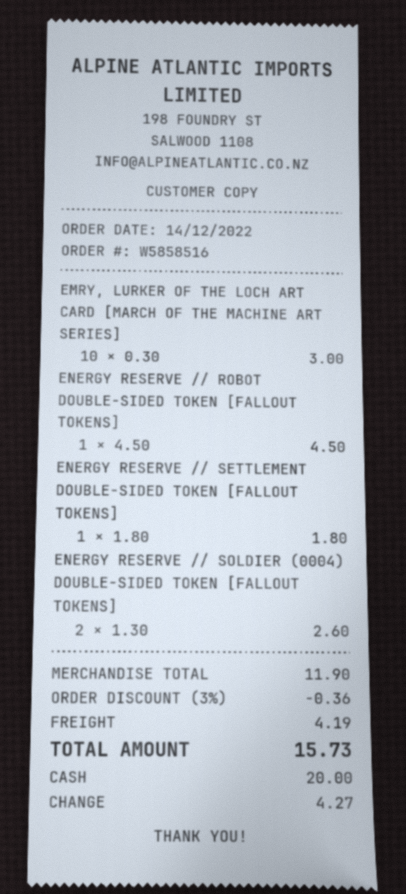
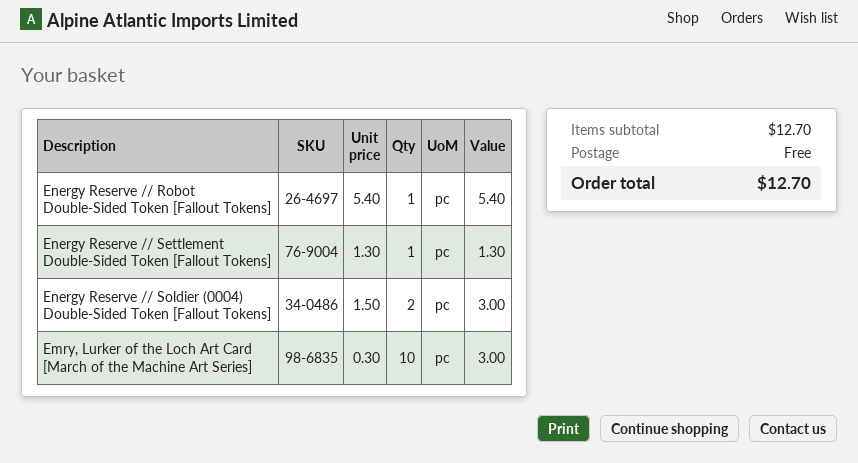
ENERGY RESERVE // ROBOT DOUBLE-SIDED TOKEN [FALLOUT TOKENS]: 1 x 4.50 = 4.50 -> 1 x 5.40 = 5.40
ENERGY RESERVE // SETTLEMENT DOUBLE-SIDED TOKEN [FALLOUT TOKENS]: 1 x 1.80 = 1.80 -> 1 x 1.30 = 1.30
ENERGY RESERVE // SOLDIER (0004) DOUBLE-SIDED TOKEN [FALLOUT TOKENS]: 2 x 1.30 = 2.60 -> 2 x 1.50 = 3.00
subtotal: 11.90 -> 12.70
discount: 3% = 0.36 -> none
shipping: 4.19 -> 0.00
total: 15.73 -> 12.70

